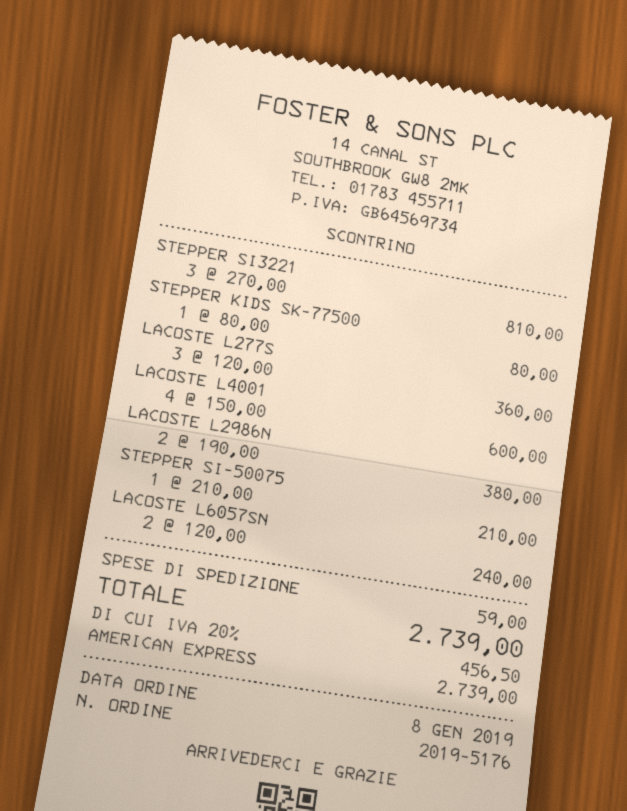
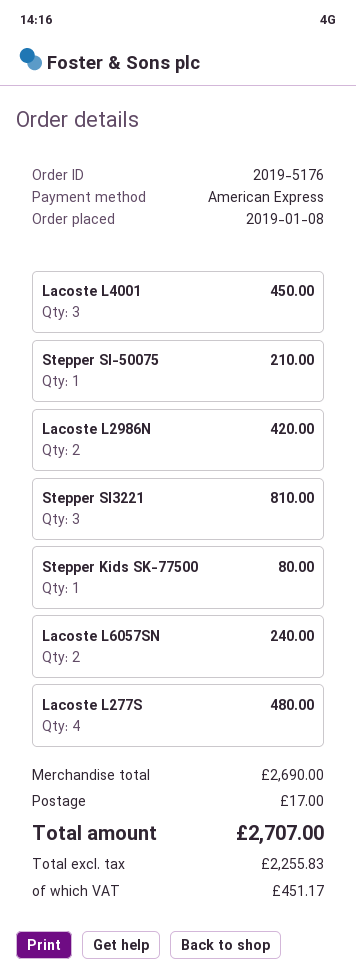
LACOSTE L277S: 3 for 360.00 -> 4 for 480.00
LACOSTE L4001: 4 for 600.00 -> 3 for 450.00
LACOSTE L2986N: 2 for 380.00 -> 2 for 420.00
shipping: 59.00 -> 17.00
tax: 456.50 -> 451.17
total: 2739.00 -> 2707.00

